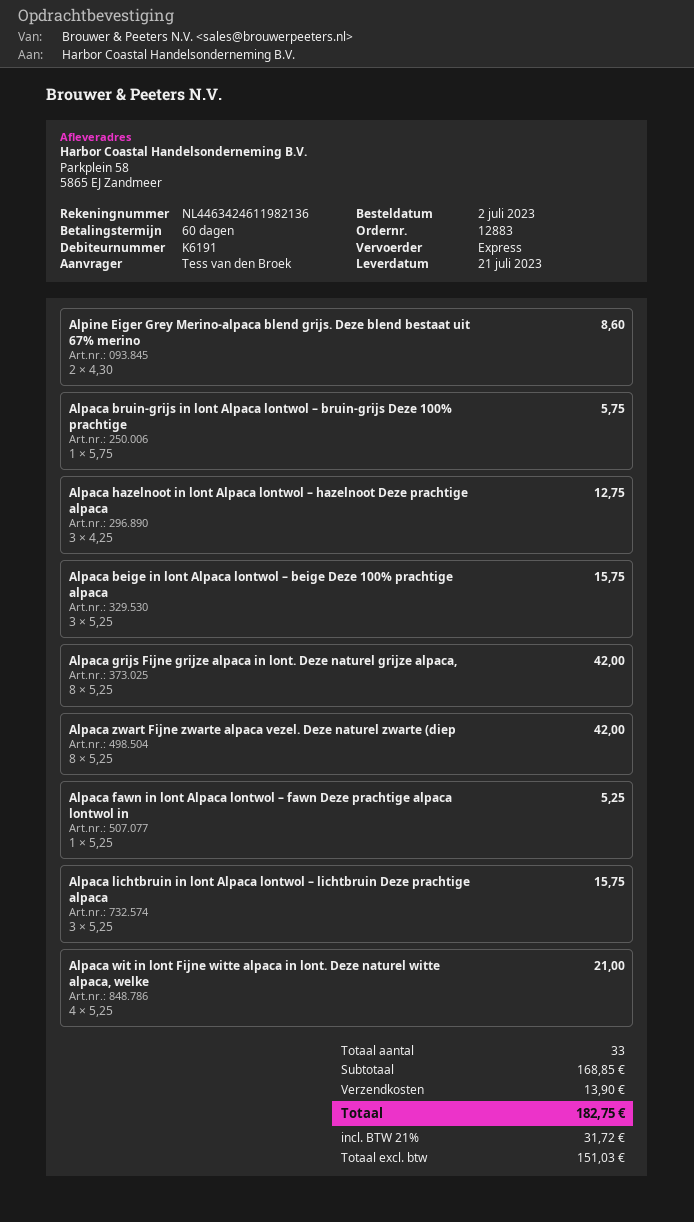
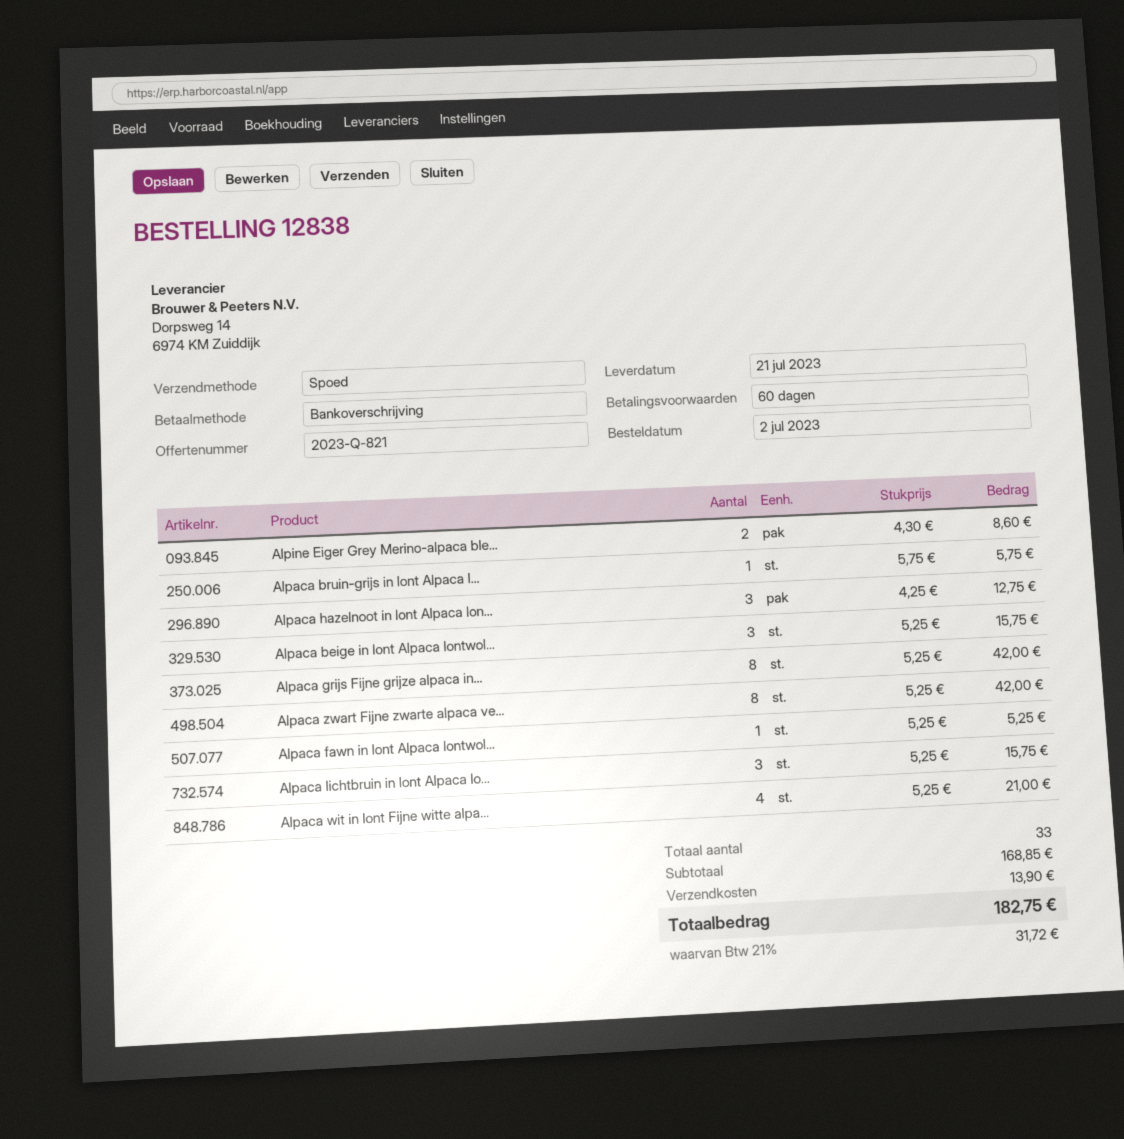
order number: 12883 -> 12838

